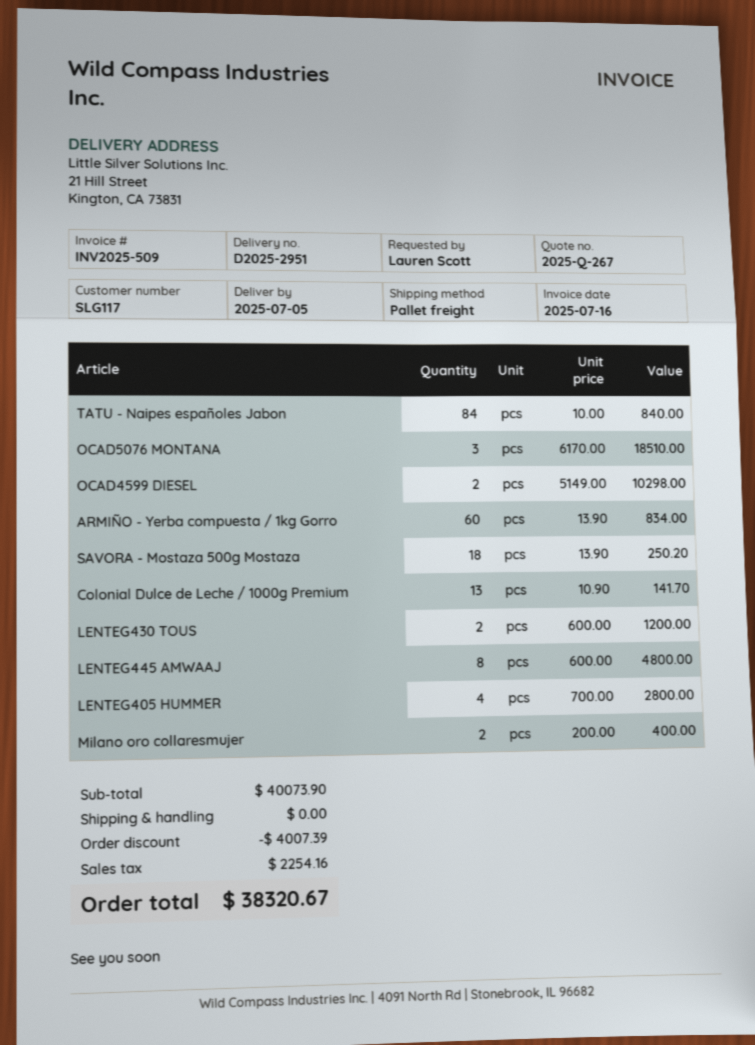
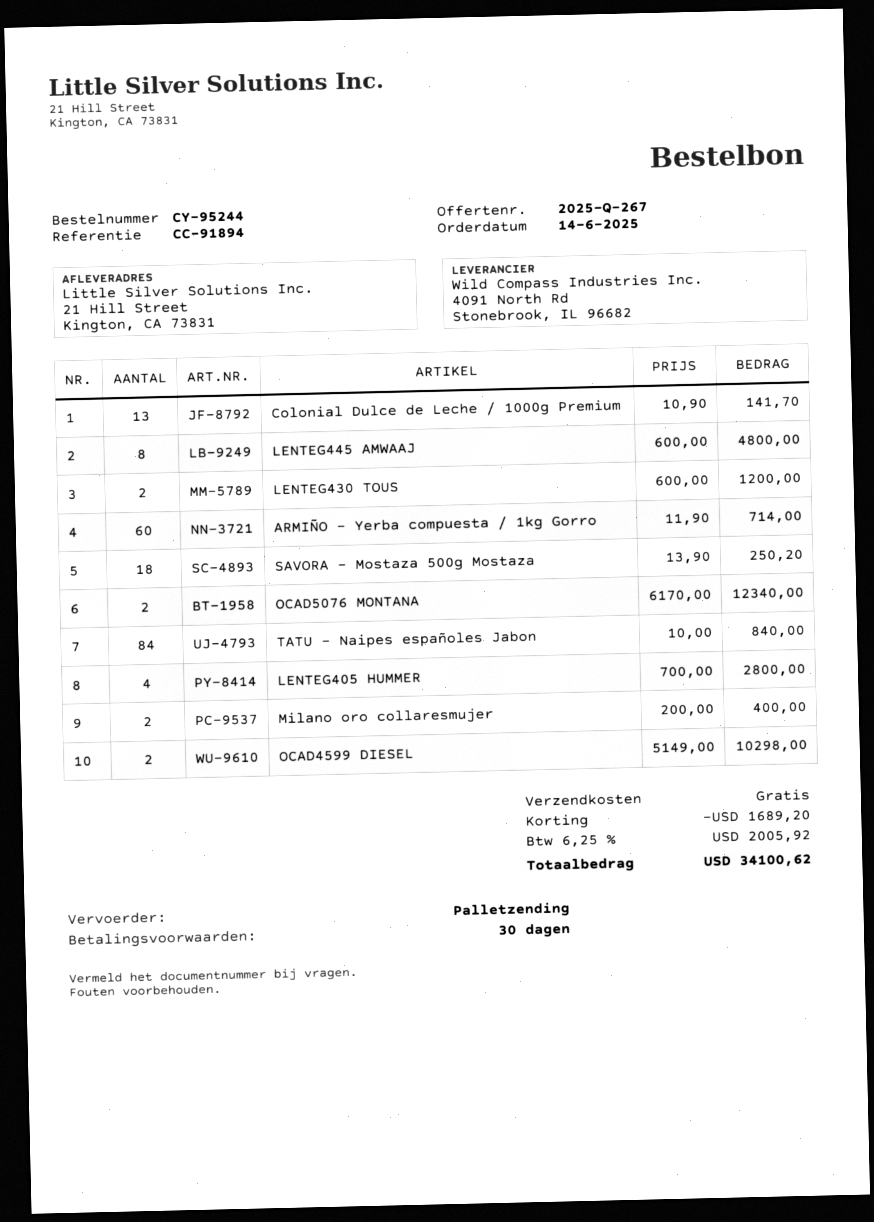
OCAD5076 MONTANA: 3 x 6170.00 = 18510.00 -> 2 x 6170.00 = 12340.00
ARMIÑO - Yerba compuesta / 1kg Gorro: 60 x 13.90 = 834.00 -> 60 x 11.90 = 714.00
discount: 4007.39 -> 1689.20
tax: 2254.16 -> 2005.92
total: 38320.67 -> 34100.62

